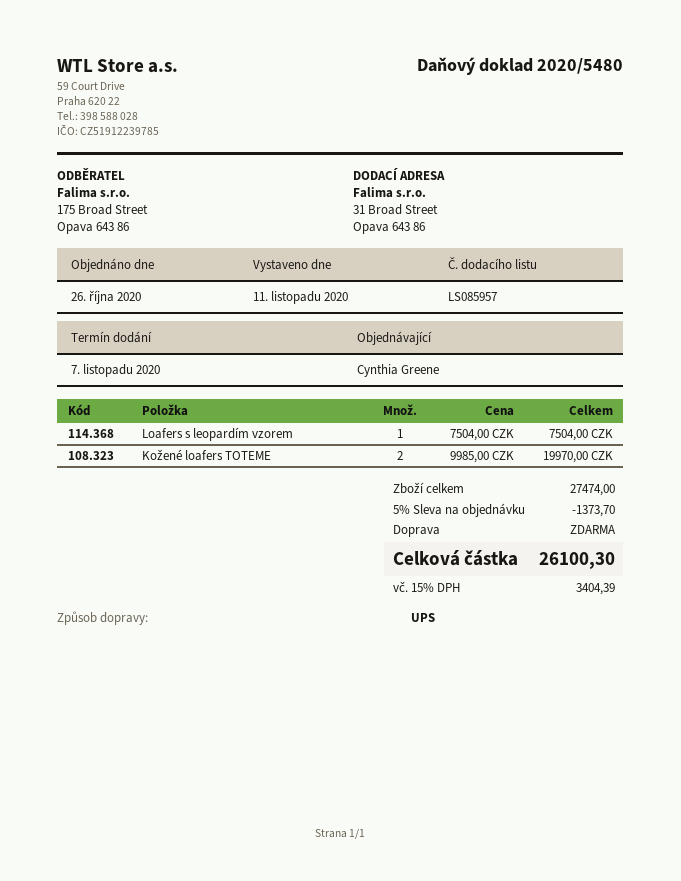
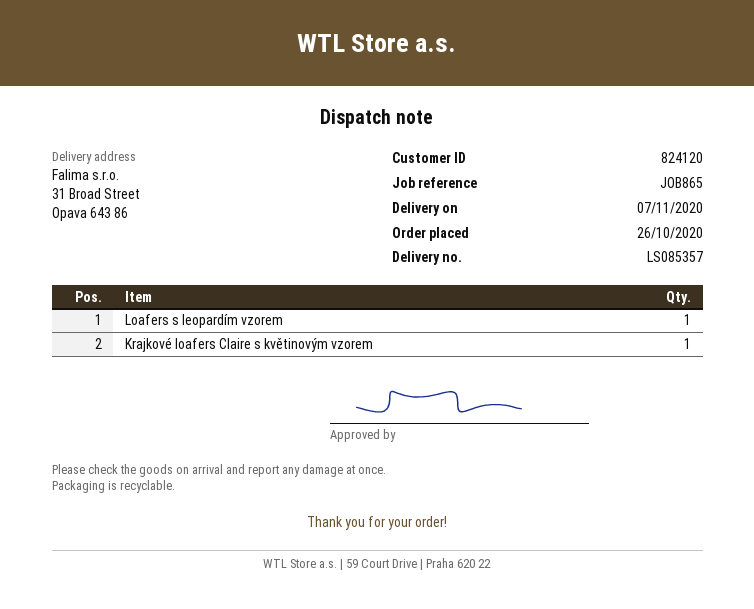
delivery note number: LS085957 -> LS085357
Kožené loafers TOTEME: 2 -> none
Krajkové loafers Claire s květinovým vzorem: none -> 1

